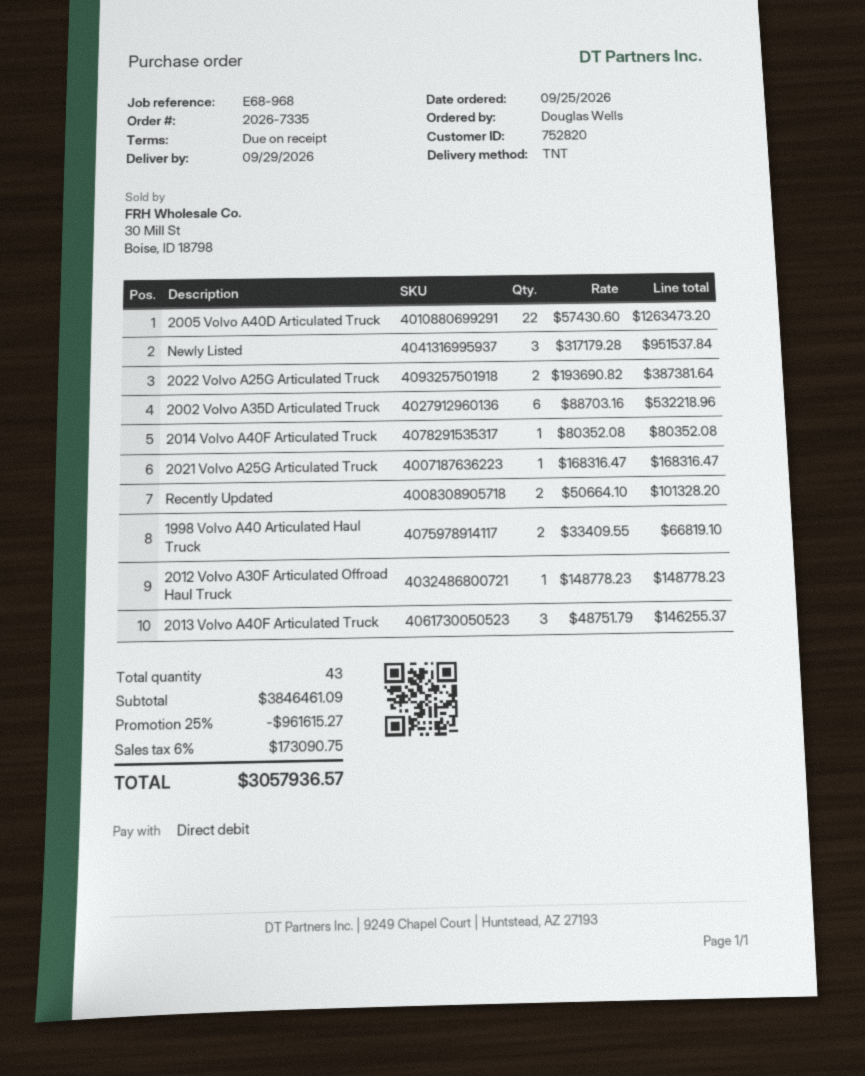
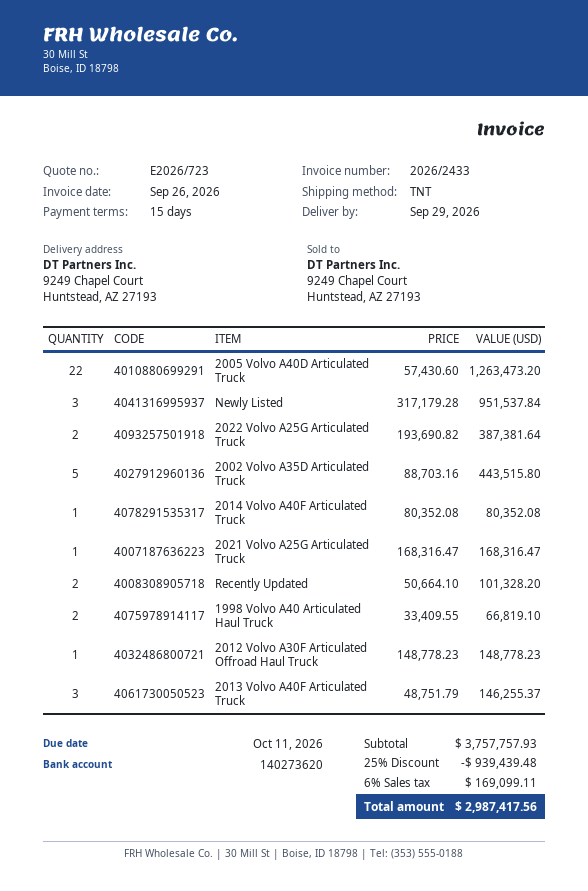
payment terms: on receipt -> 15 days
2002 Volvo A35D Articulated Truck: 6 x 88703.16 = 532218.96 -> 5 x 88703.16 = 443515.80
subtotal: 3846461.09 -> 3757757.93
discount: 25% = 961615.27 -> 25% = 939439.48
tax: 6% = 173090.75 -> 6% = 169099.11
total: 3057936.57 -> 2987417.56

